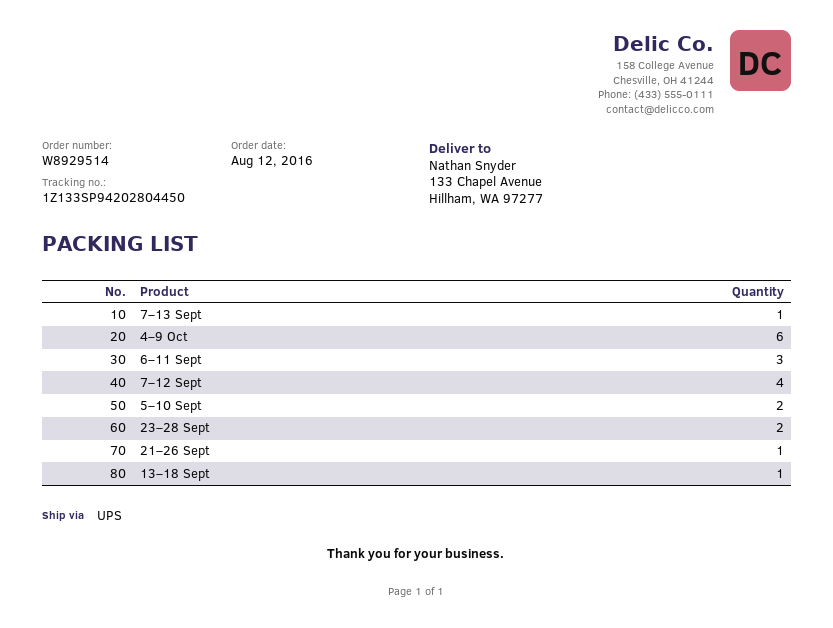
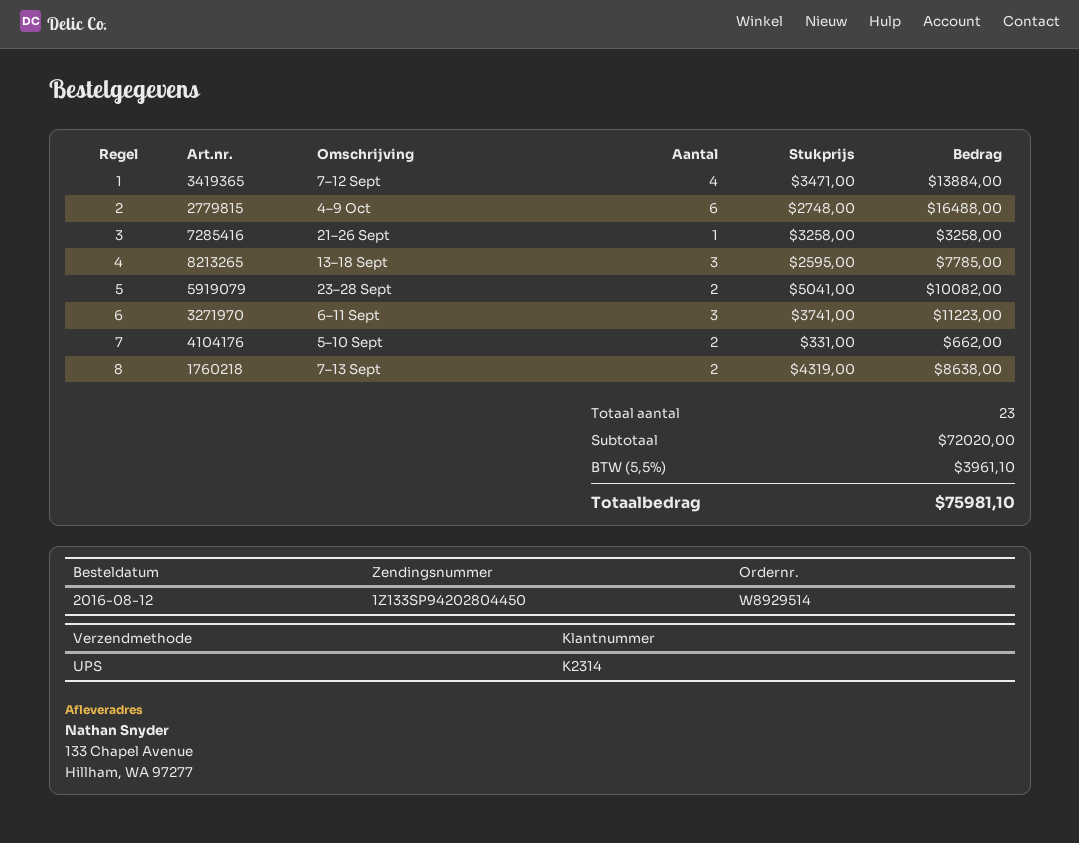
7–13 Sept: 1 -> 2
13–18 Sept: 1 -> 3

